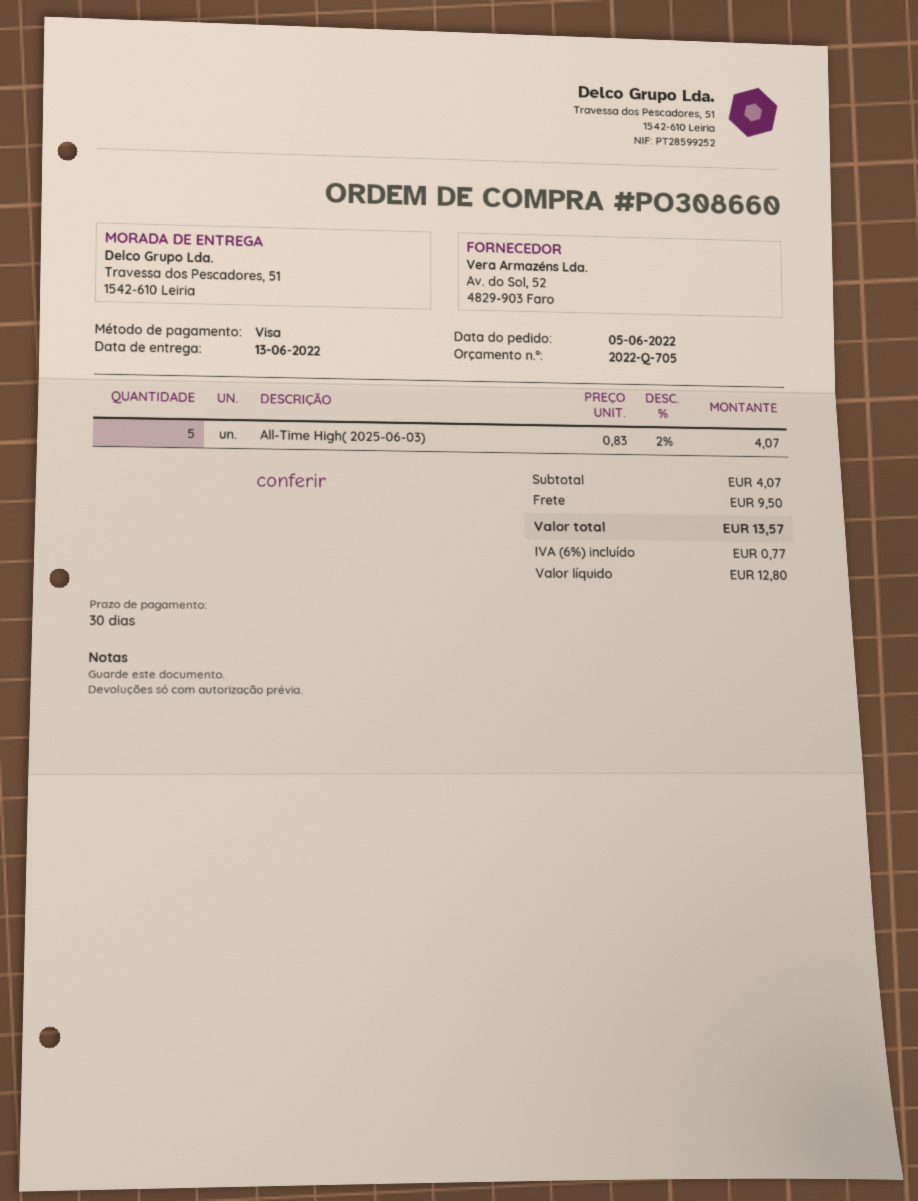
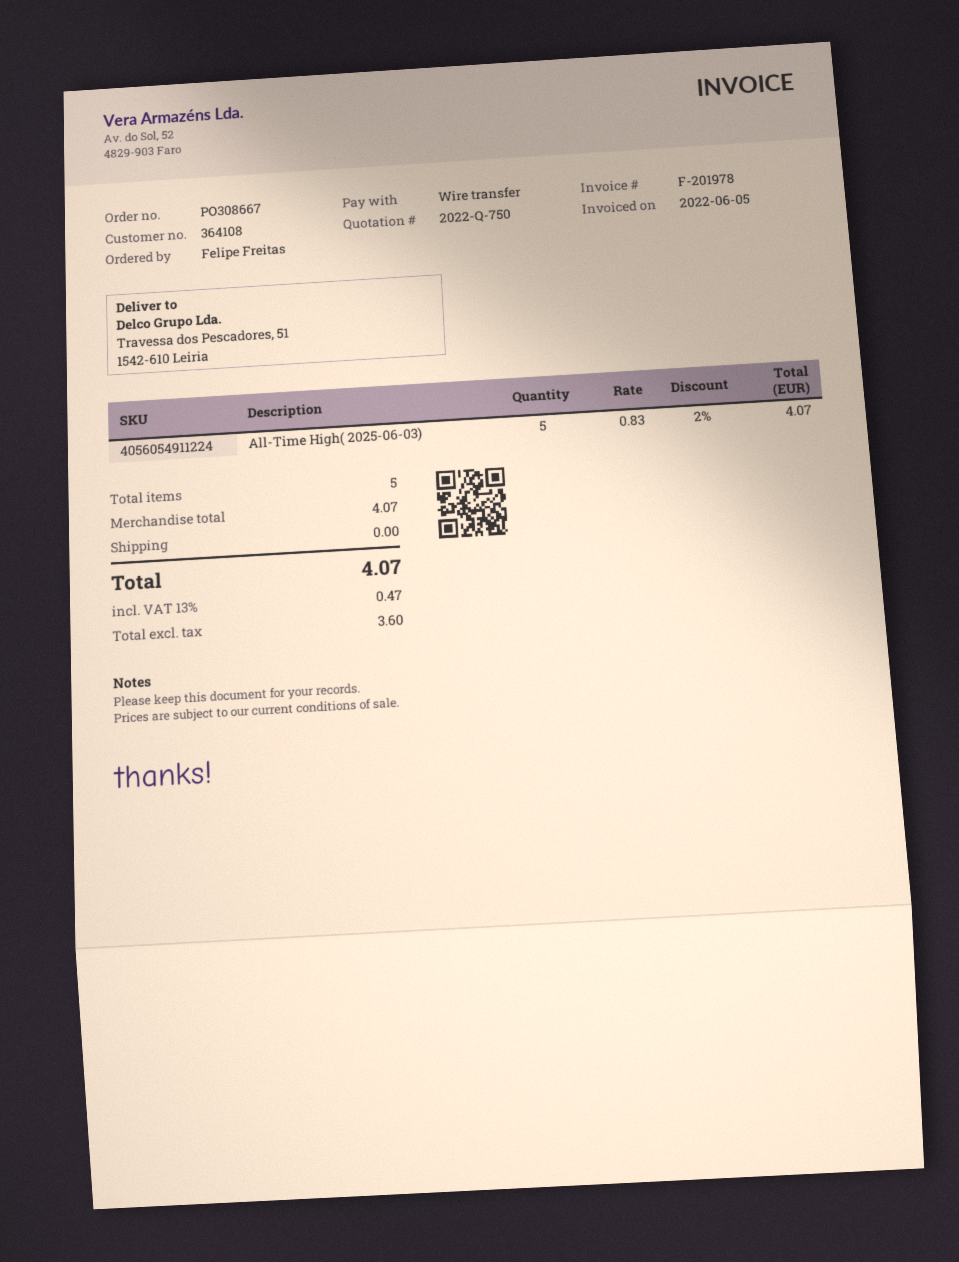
quote number: 2022-Q-705 -> 2022-Q-750
order number: PO308660 -> PO308667
payment method: Visa -> bank transfer
shipping: 9.50 -> 0.00
net: 12.80 -> 3.60
tax: 6% = 0.77 -> 13% = 0.47
total: 13.57 -> 4.07

